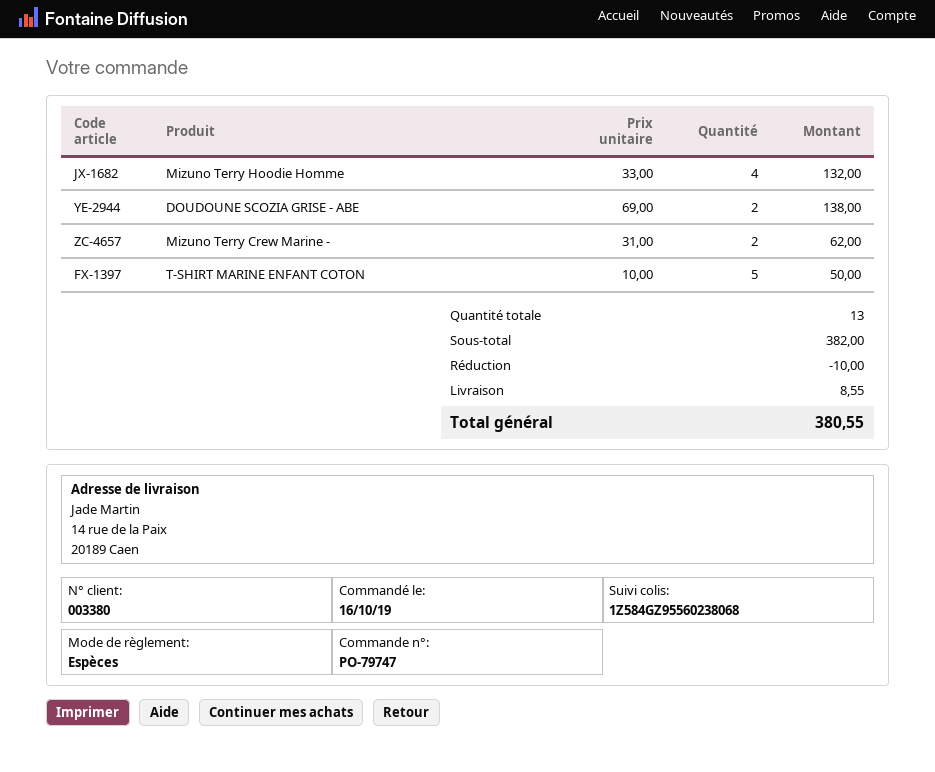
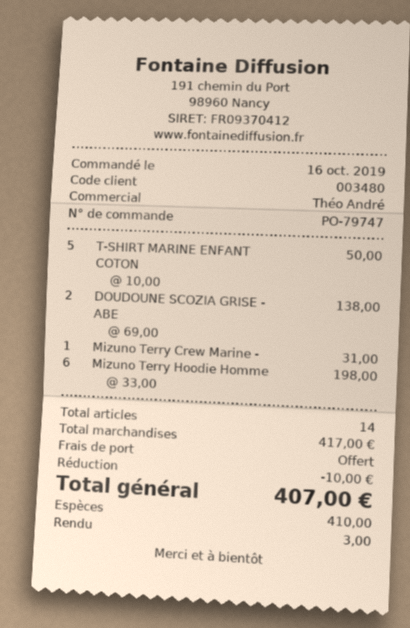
customer number: 003380 -> 003480
Mizuno Terry Hoodie Homme: 4 x 33.00 = 132.00 -> 6 x 33.00 = 198.00
Mizuno Terry Crew Marine -: 2 x 31.00 = 62.00 -> 1 x 31.00 = 31.00
total quantity: 13 -> 14
subtotal: 382.00 -> 417.00
shipping: 8.55 -> 0.00
total: 380.55 -> 407.00

